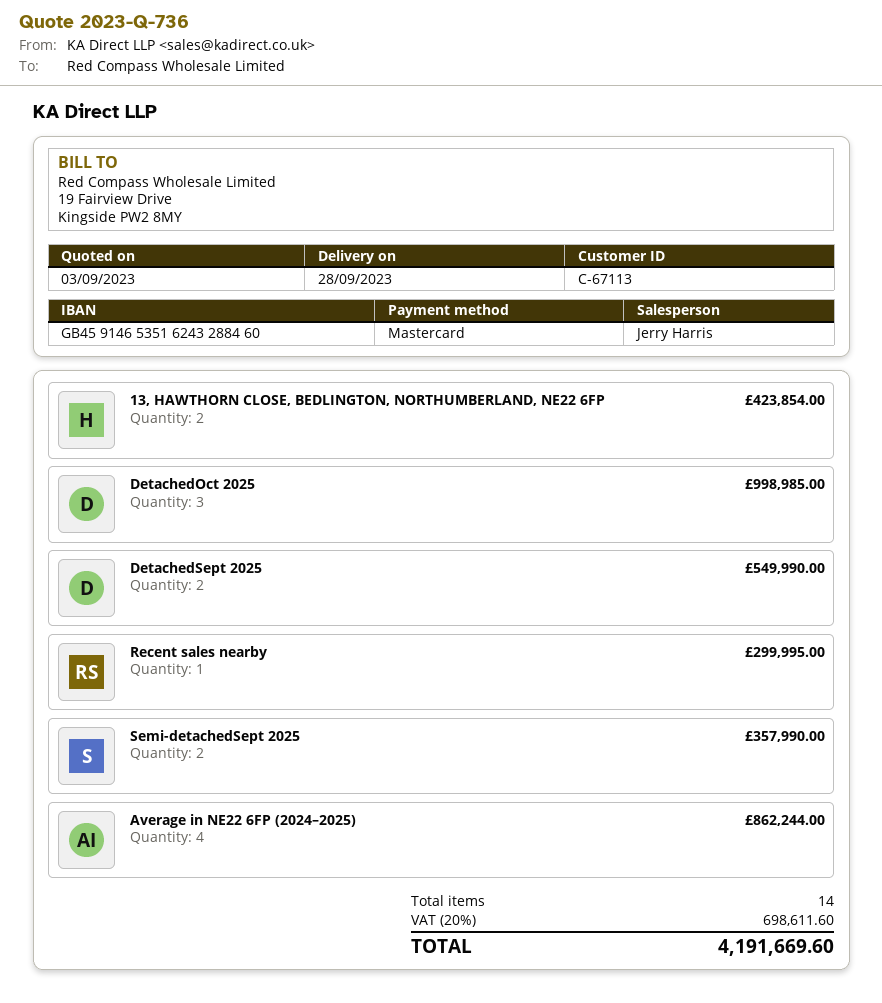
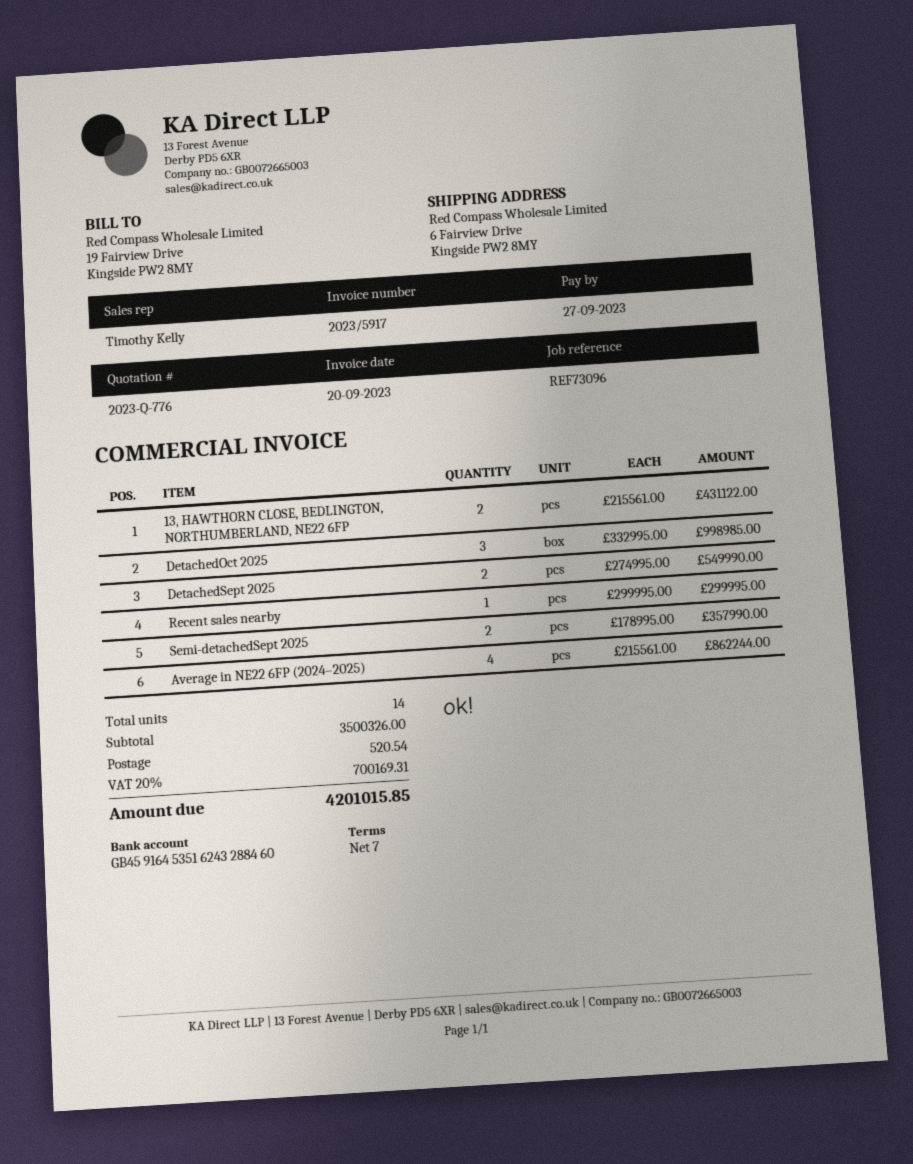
quote number: 2023-Q-736 -> 2023-Q-776
sales rep: Jerry Harris -> Timothy Kelly
bank account: GB45914653516243288460 -> GB45916453516243288460
13, HAWTHORN CLOSE, BEDLINGTON, NORTHUMBERLAND, NE22 6FP: 2 for 423854.00 -> 2 for 431122.00
shipping: none -> 520.54
tax: 20% = 698611.60 -> 20% = 700169.31
total: 4191669.60 -> 4201015.85

